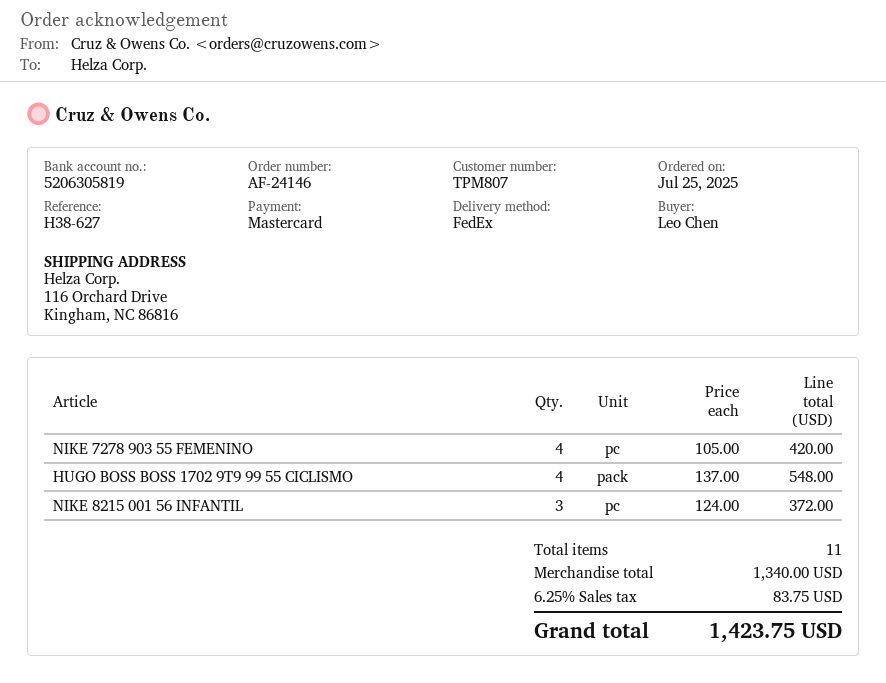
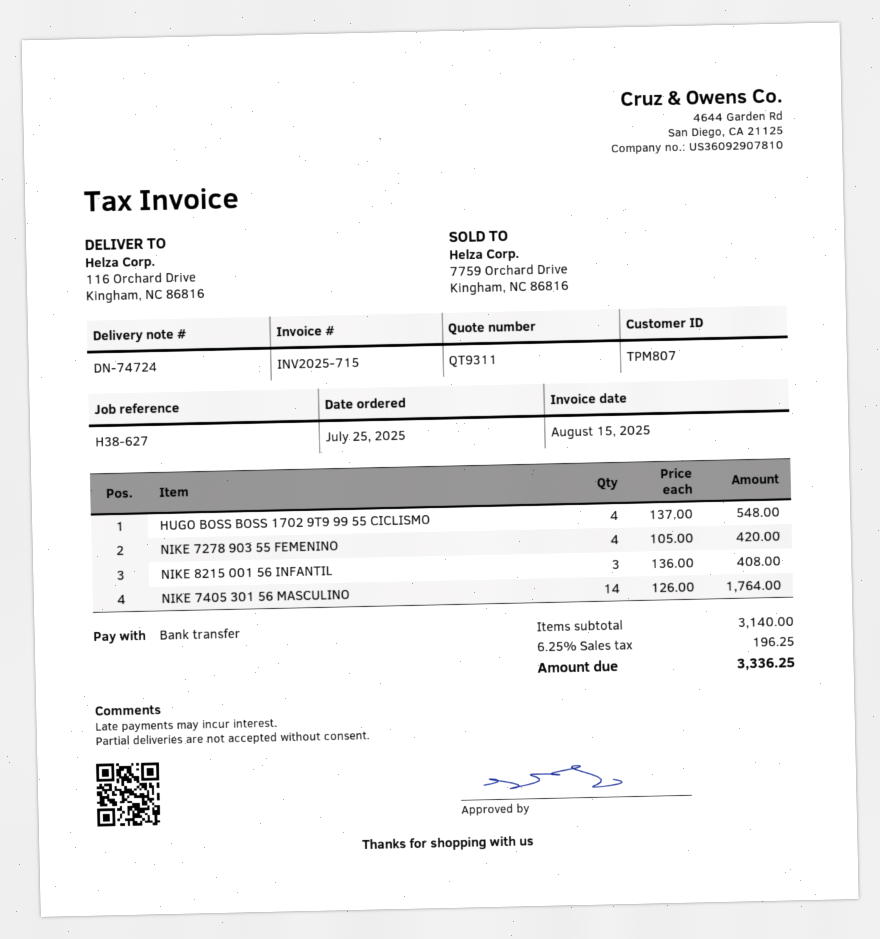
payment method: Mastercard -> bank transfer
NIKE 8215 001 56 INFANTIL: 3 x 124.00 = 372.00 -> 3 x 136.00 = 408.00
NIKE 7405 301 56 MASCULINO: none -> 14 x 126.00 = 1764.00
subtotal: 1340.00 -> 3140.00
tax: 6.25% = 83.75 -> 6.25% = 196.25
total: 1423.75 -> 3336.25

